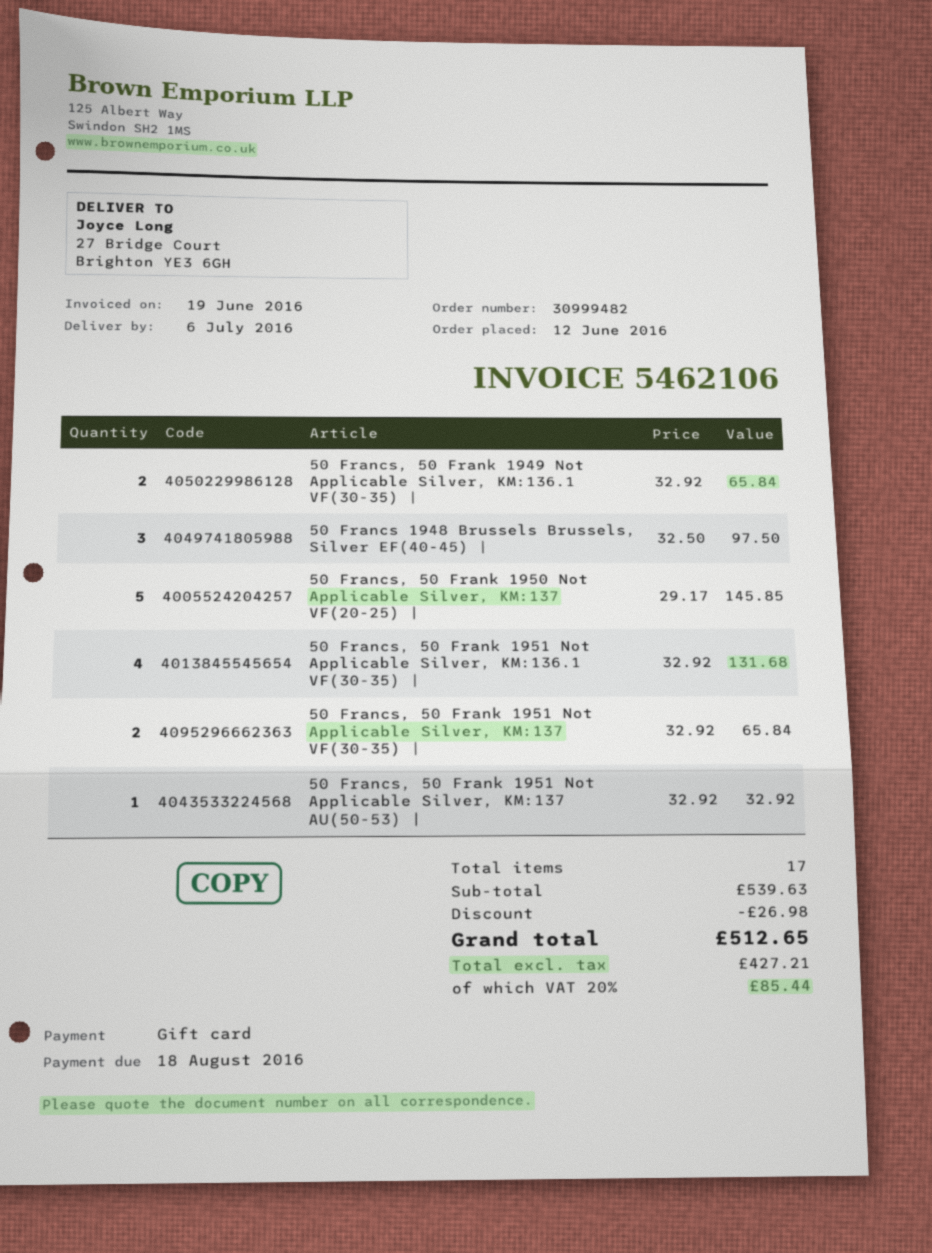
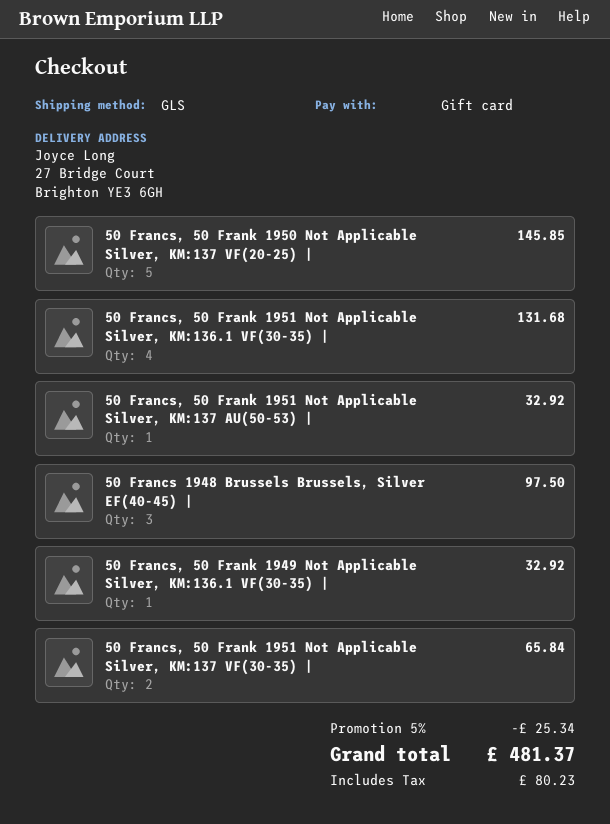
50 Francs, 50 Frank 1949 Not Applicable Silver, KM:136.1 VF(30-35) |: 2 for 65.84 -> 1 for 32.92
discount: 26.98 -> 25.34
tax: 85.44 -> 80.23
total: 512.65 -> 481.37

